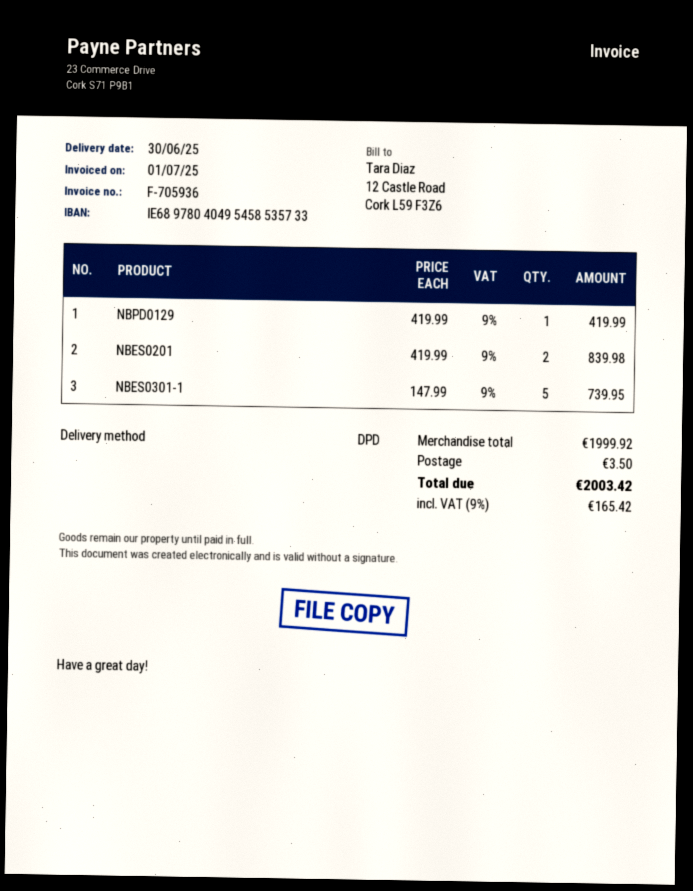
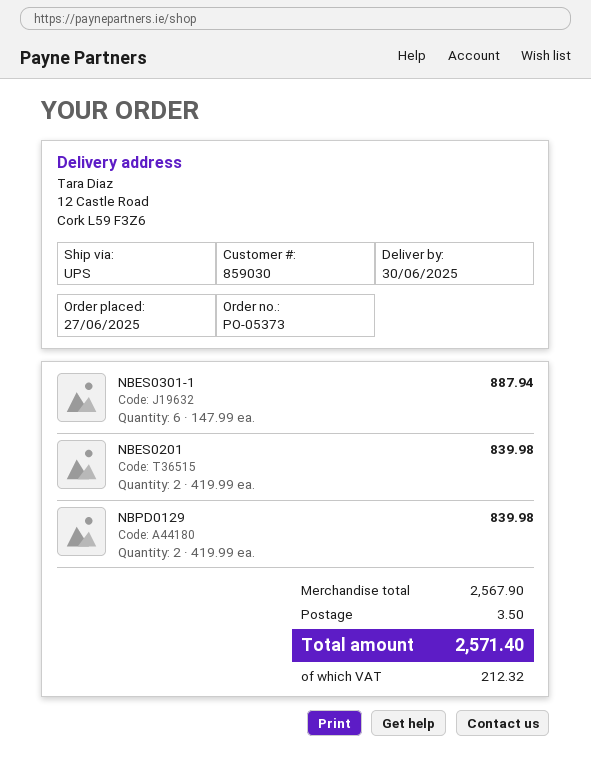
shipping method: DPD -> UPS
NBPD0129: 1 x 419.99 = 419.99 -> 2 x 419.99 = 839.98
NBES0301-1: 5 x 147.99 = 739.95 -> 6 x 147.99 = 887.94
subtotal: 1999.92 -> 2567.90
tax: 165.42 -> 212.32
total: 2003.42 -> 2571.40

